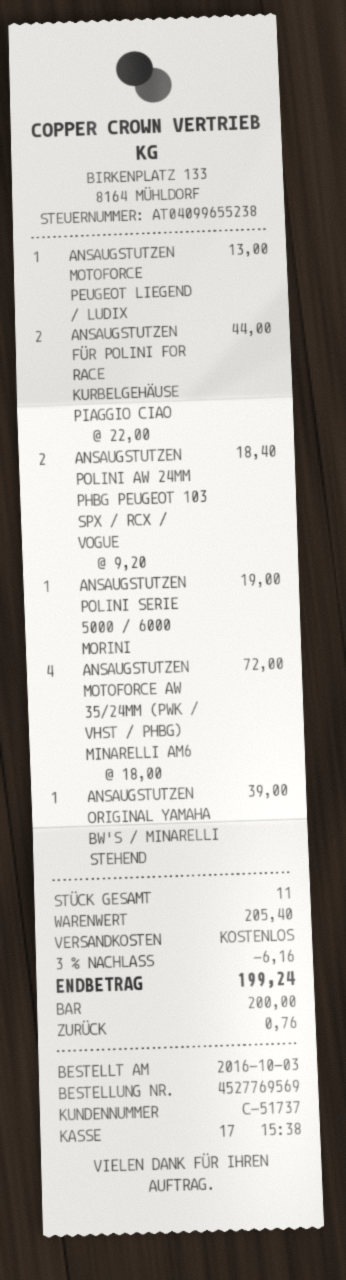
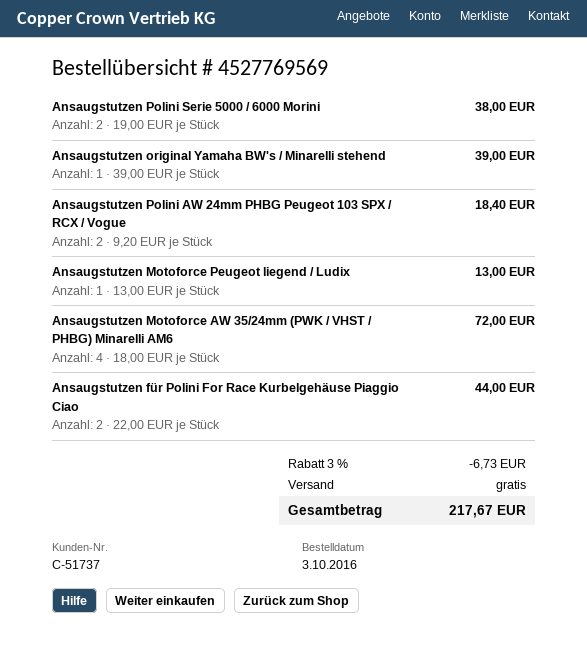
ANSAUGSTUTZEN POLINI SERIE 5000 / 6000 MORINI: 1 x 19.00 = 19.00 -> 2 x 19.00 = 38.00
discount: 3% = 6.16 -> 3% = 6.73
total: 199.24 -> 217.67

